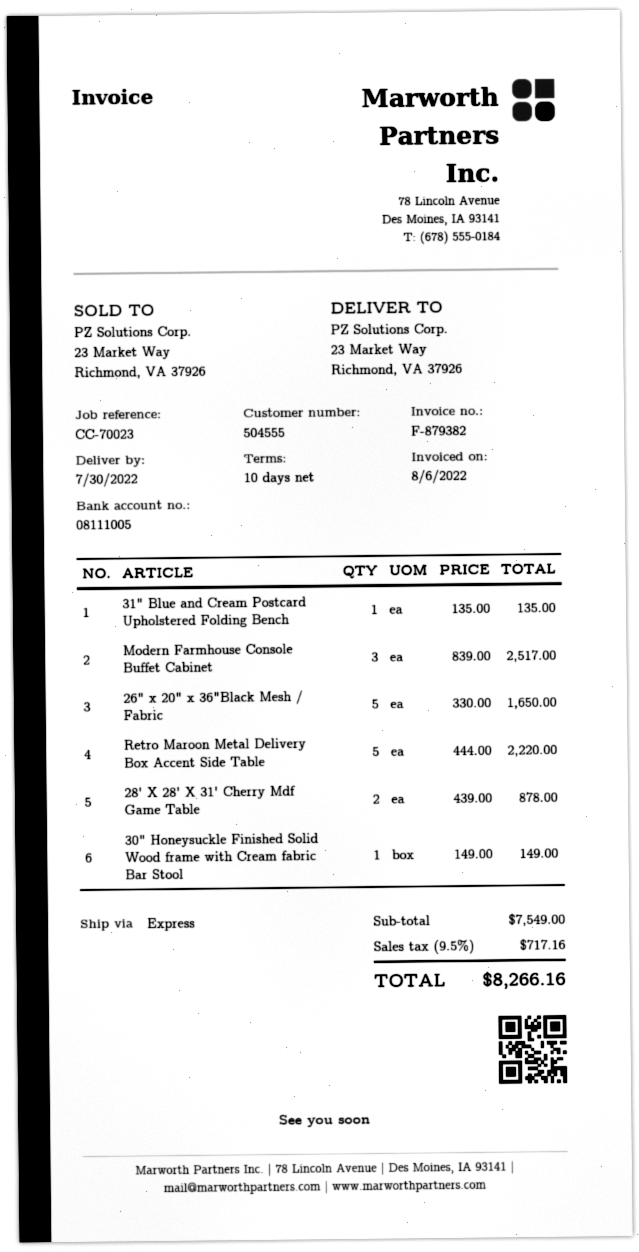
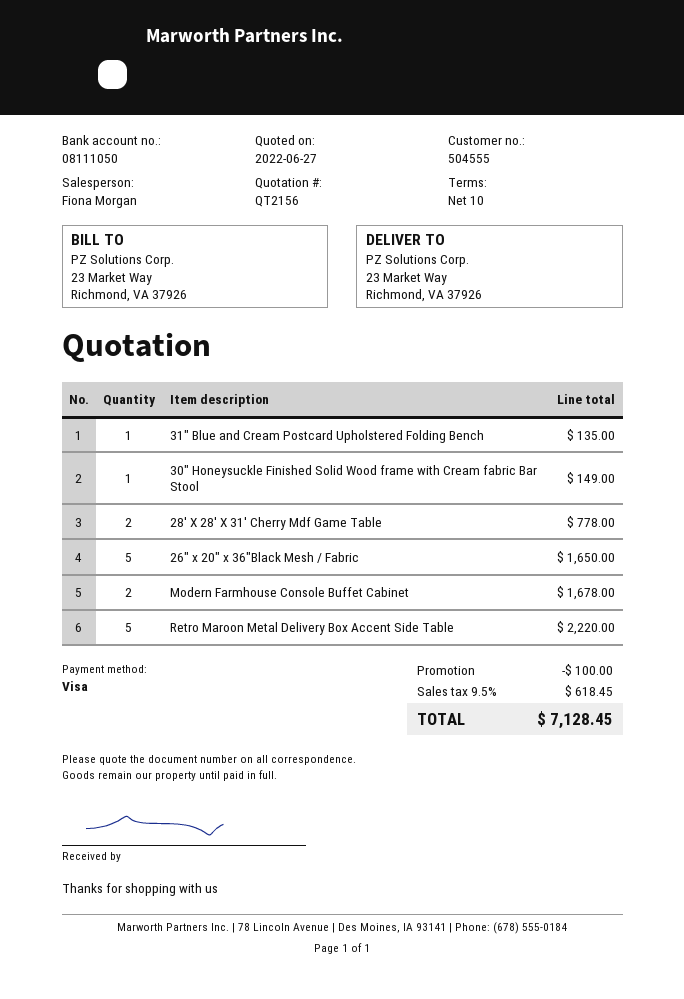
bank account: 08111005 -> 08111050
Modern Farmhouse Console Buffet Cabinet: 3 for 2517.00 -> 2 for 1678.00
28' X 28' X 31' Cherry Mdf Game Table: 2 for 878.00 -> 2 for 778.00
discount: none -> 100.00
tax: 9.5% = 717.16 -> 9.5% = 618.45
total: 8266.16 -> 7128.45

